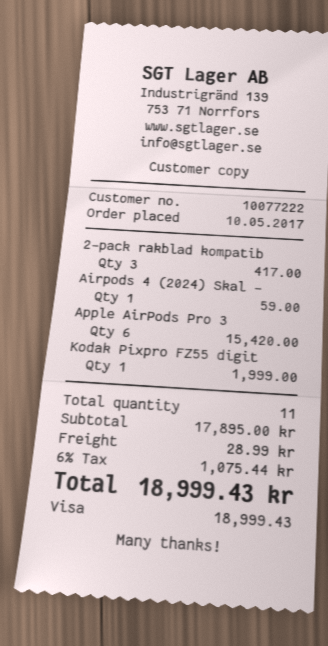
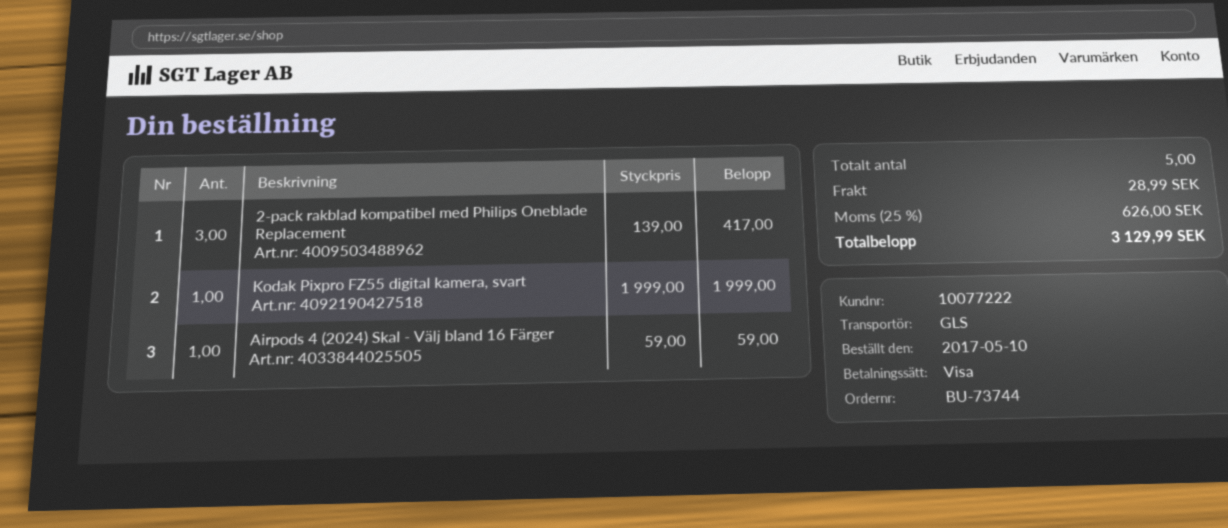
Apple AirPods Pro 3: 6 for 15420.00 -> none
total quantity: 11 -> 5
tax: 6% = 1075.44 -> 25% = 626.00
total: 18999.43 -> 3129.99

